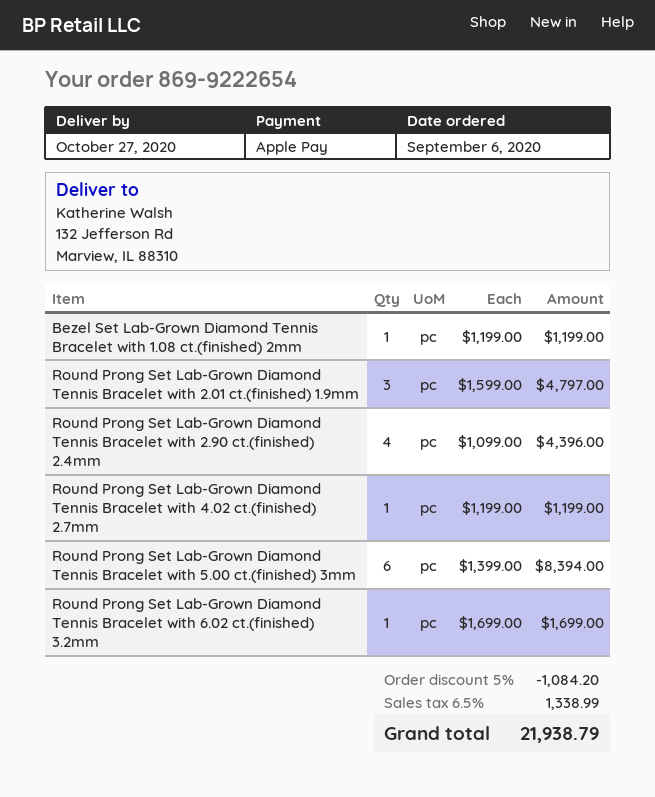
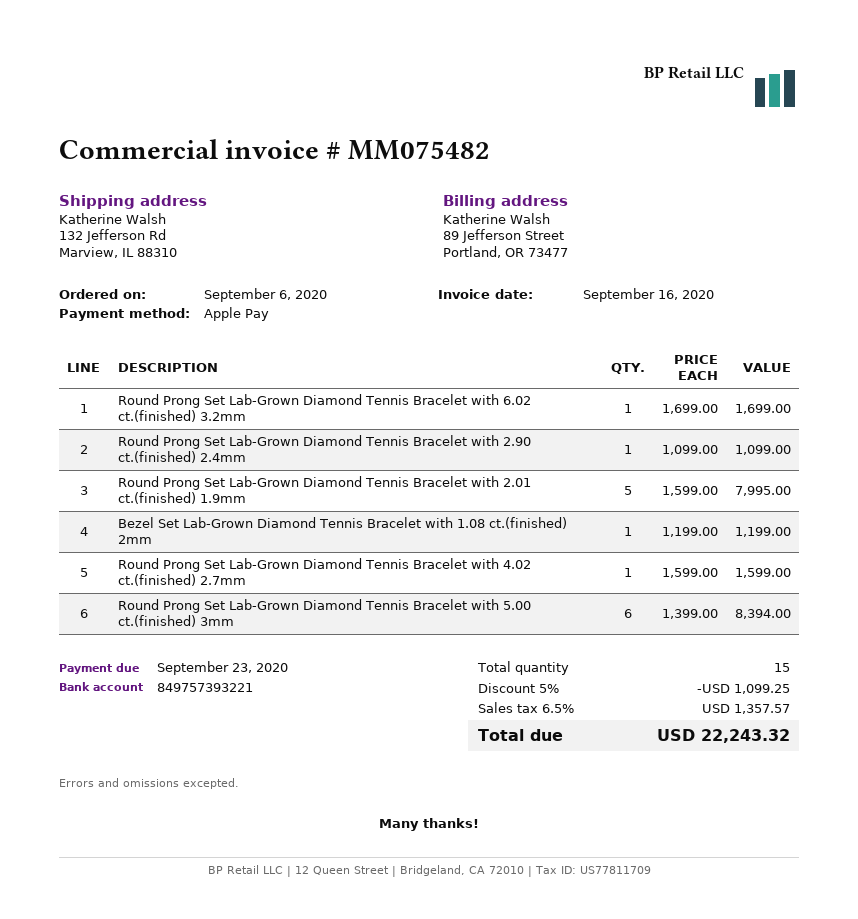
Round Prong Set Lab-Grown Diamond Tennis Bracelet with 2.01 ct.(finished) 1.9mm: 3 x 1599.00 = 4797.00 -> 5 x 1599.00 = 7995.00
Round Prong Set Lab-Grown Diamond Tennis Bracelet with 2.90 ct.(finished) 2.4mm: 4 x 1099.00 = 4396.00 -> 1 x 1099.00 = 1099.00
Round Prong Set Lab-Grown Diamond Tennis Bracelet with 4.02 ct.(finished) 2.7mm: 1 x 1199.00 = 1199.00 -> 1 x 1599.00 = 1599.00
discount: 5% = 1084.20 -> 5% = 1099.25
tax: 6.5% = 1338.99 -> 6.5% = 1357.57
total: 21938.79 -> 22243.32

